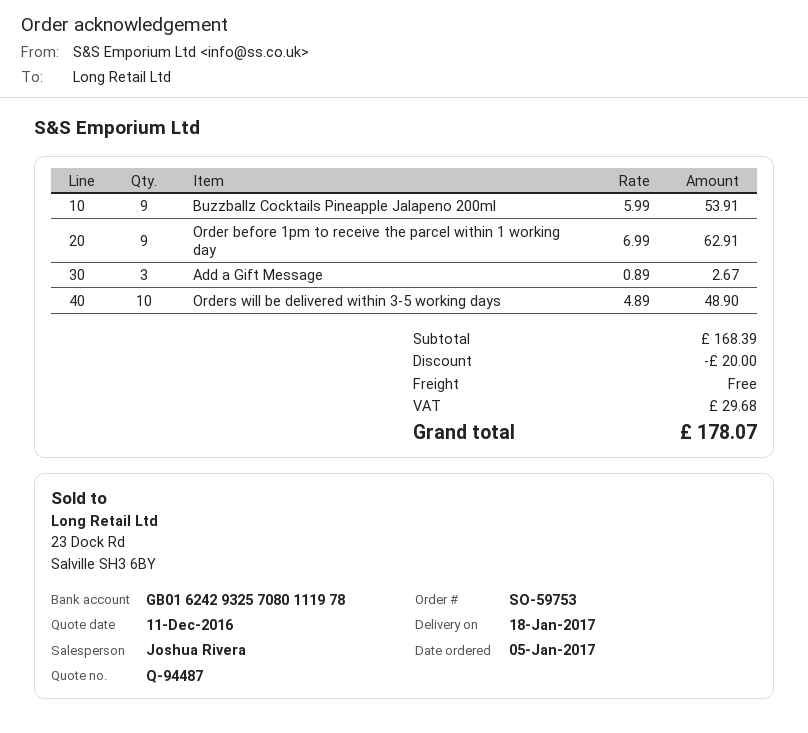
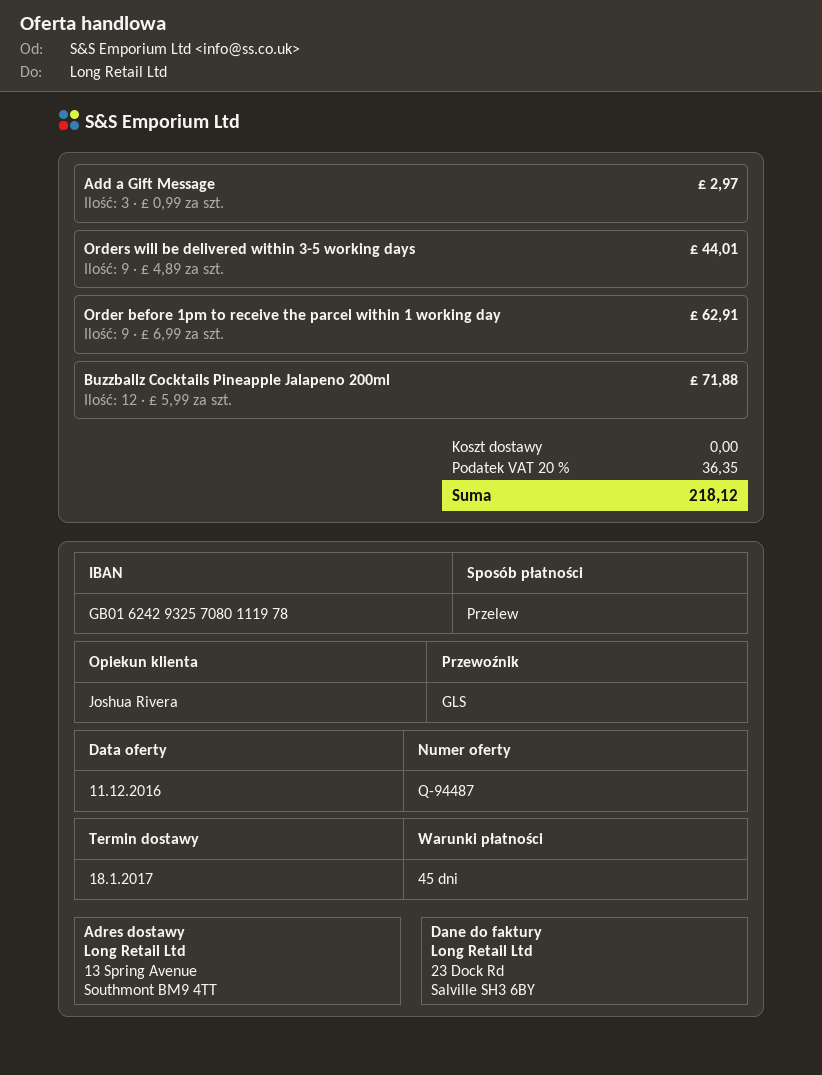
Buzzballz Cocktails Pineapple Jalapeno 200ml: 9 x 5.99 = 53.91 -> 12 x 5.99 = 71.88
Add a Gift Message: 3 x 0.89 = 2.67 -> 3 x 0.99 = 2.97
Orders will be delivered within 3-5 working days: 10 x 4.89 = 48.90 -> 9 x 4.89 = 44.01
discount: 20.00 -> none
tax: 29.68 -> 36.35
total: 178.07 -> 218.12

